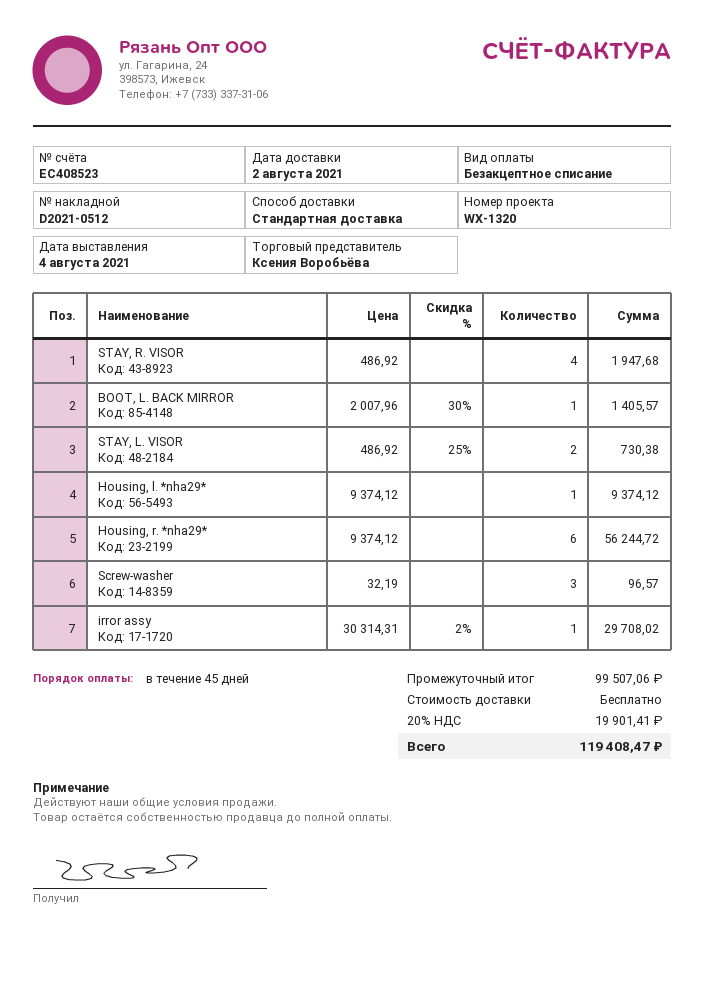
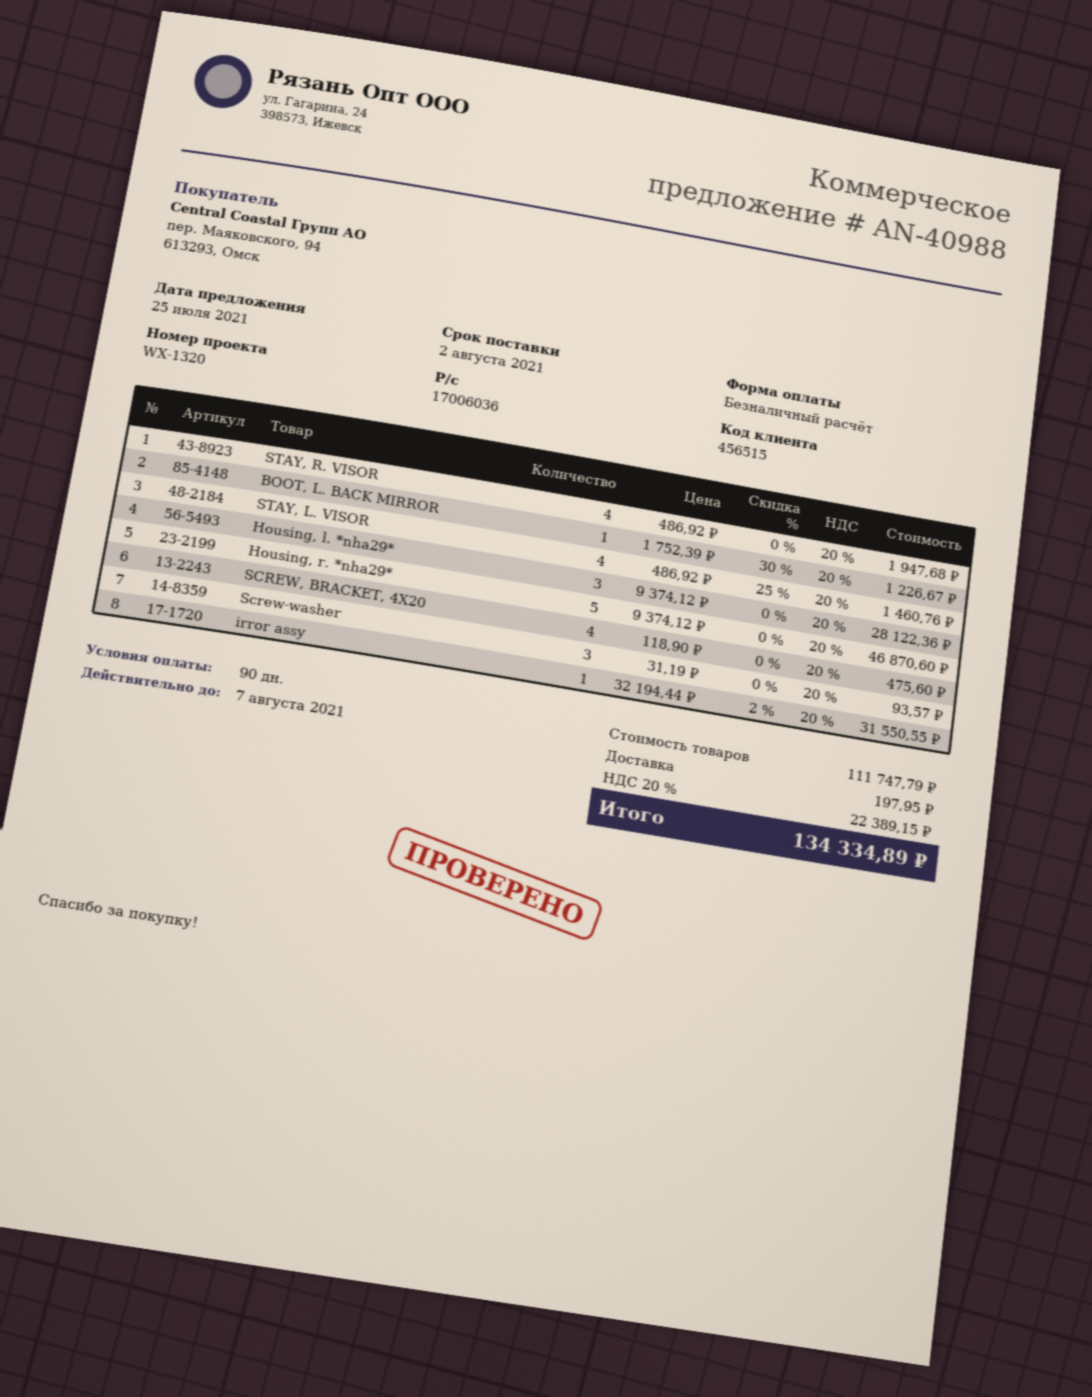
payment terms: 45 days -> 90 days
payment method: direct debit -> bank transfer
BOOT, L. BACK MIRROR: 1 x 2007.96 - 30% = 1405.57 -> 1 x 1752.39 - 30% = 1226.67
STAY, L. VISOR: 2 x 486.92 - 25% = 730.38 -> 4 x 486.92 - 25% = 1460.76
Housing, l. *nha29*: 1 x 9374.12 = 9374.12 -> 3 x 9374.12 = 28122.36
Housing, r. *nha29*: 6 x 9374.12 = 56244.72 -> 5 x 9374.12 = 46870.60
Screw-washer: 3 x 32.19 = 96.57 -> 3 x 31.19 = 93.57
irror assy: 1 x 30314.31 - 2% = 29708.02 -> 1 x 32194.44 - 2% = 31550.55
SCREW, BRACKET, 4X20: none -> 4 x 118.90 = 475.60
subtotal: 99507.06 -> 111747.79
shipping: 0.00 -> 197.95
tax: 20% = 19901.41 -> 20% = 22389.15
total: 119408.47 -> 134334.89

